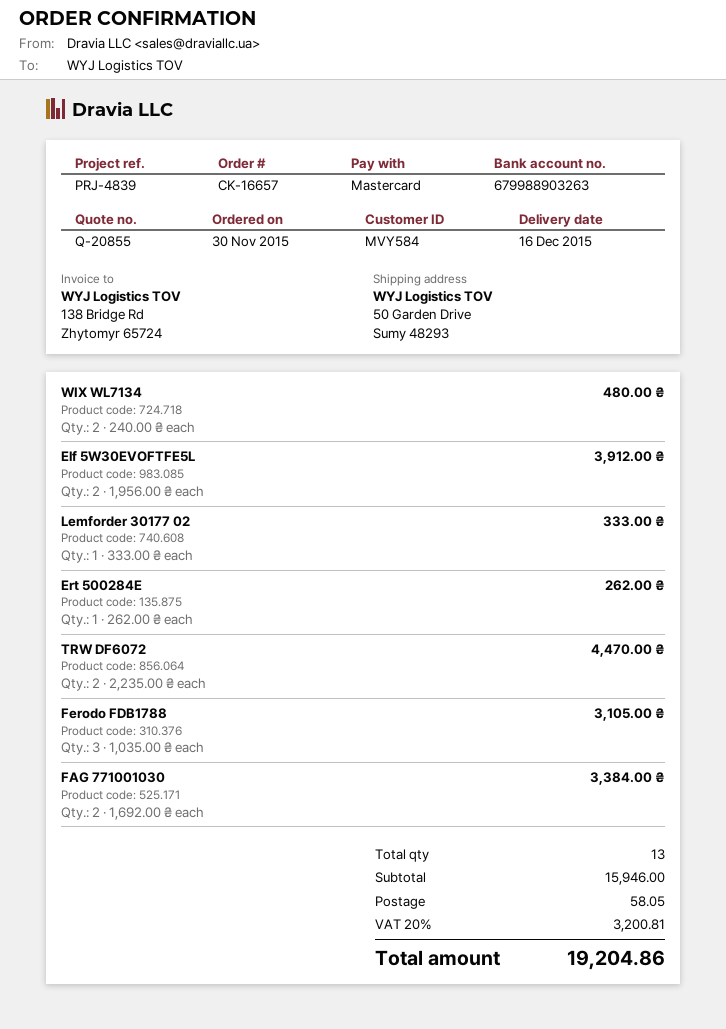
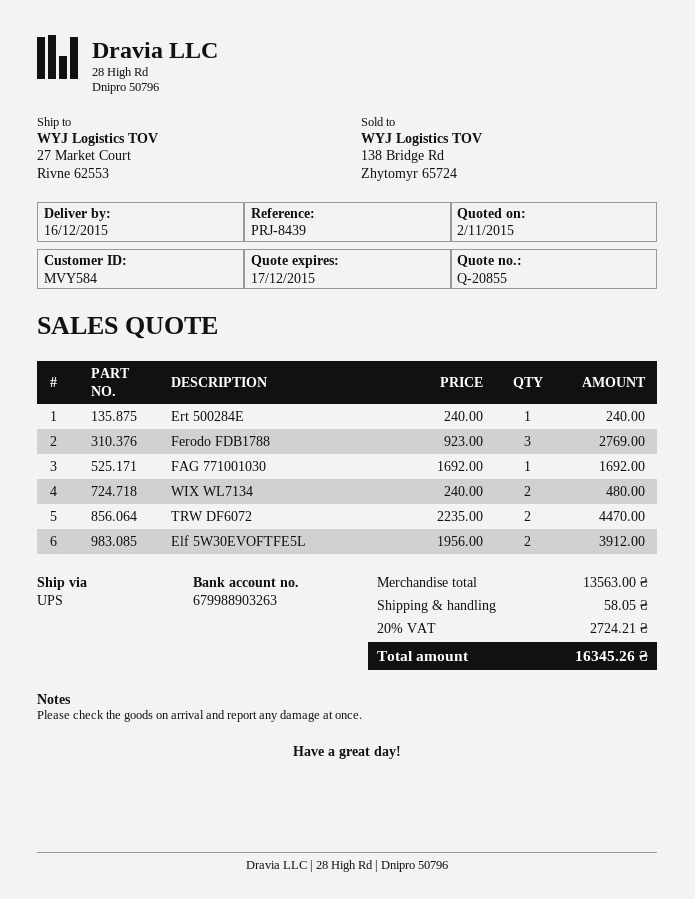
reference: PRJ-4839 -> PRJ-8439
ship to: 50 Garden Drive, Sumy 48293 -> 27 Market Court, Rivne 62553
Lemforder 30177 02: 1 x 333.00 = 333.00 -> none
Ert 500284E: 1 x 262.00 = 262.00 -> 1 x 240.00 = 240.00
Ferodo FDB1788: 3 x 1035.00 = 3105.00 -> 3 x 923.00 = 2769.00
FAG 771001030: 2 x 1692.00 = 3384.00 -> 1 x 1692.00 = 1692.00
subtotal: 15946.00 -> 13563.00
tax: 20% = 3200.81 -> 20% = 2724.21
total: 19204.86 -> 16345.26

